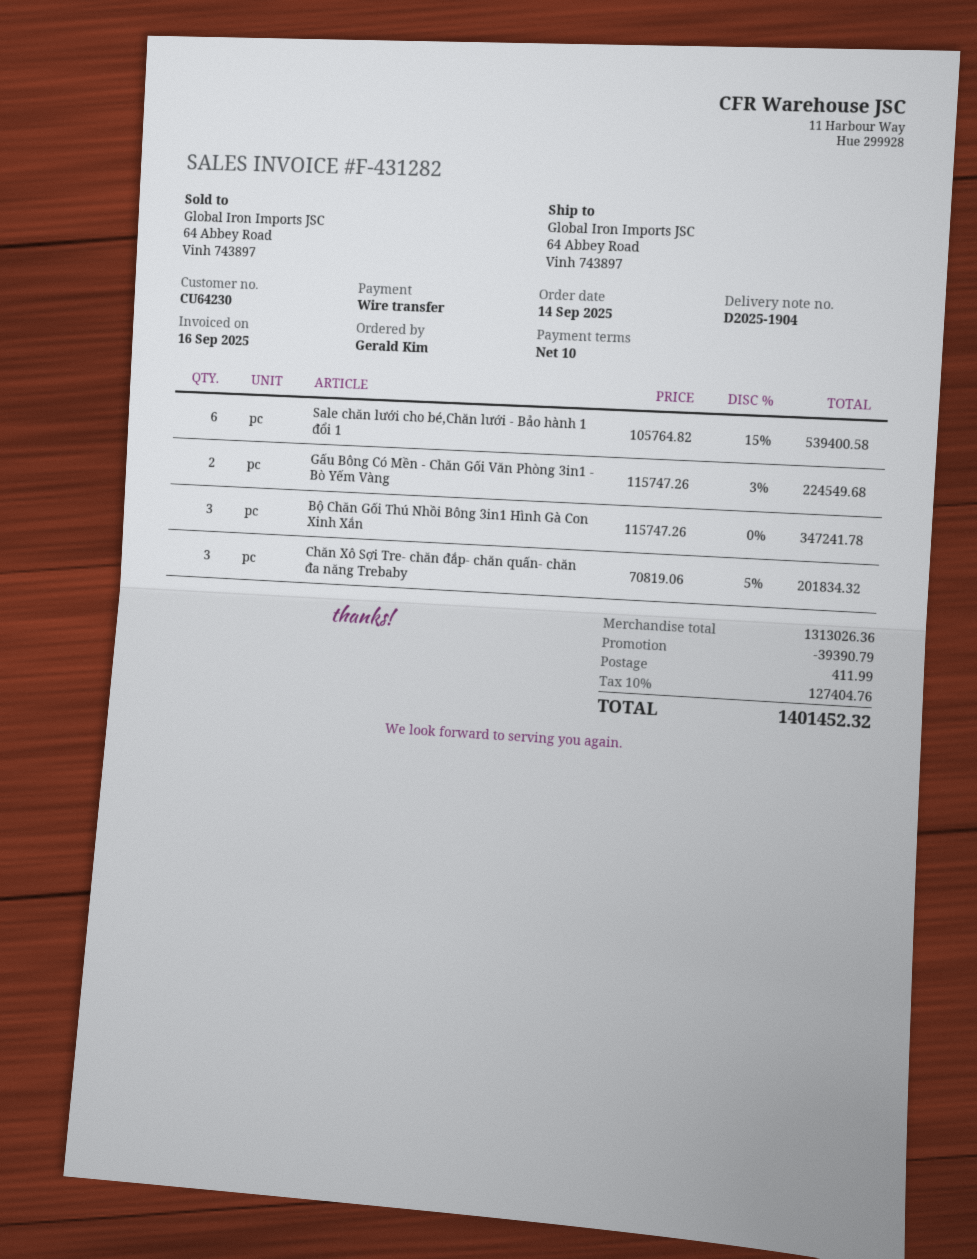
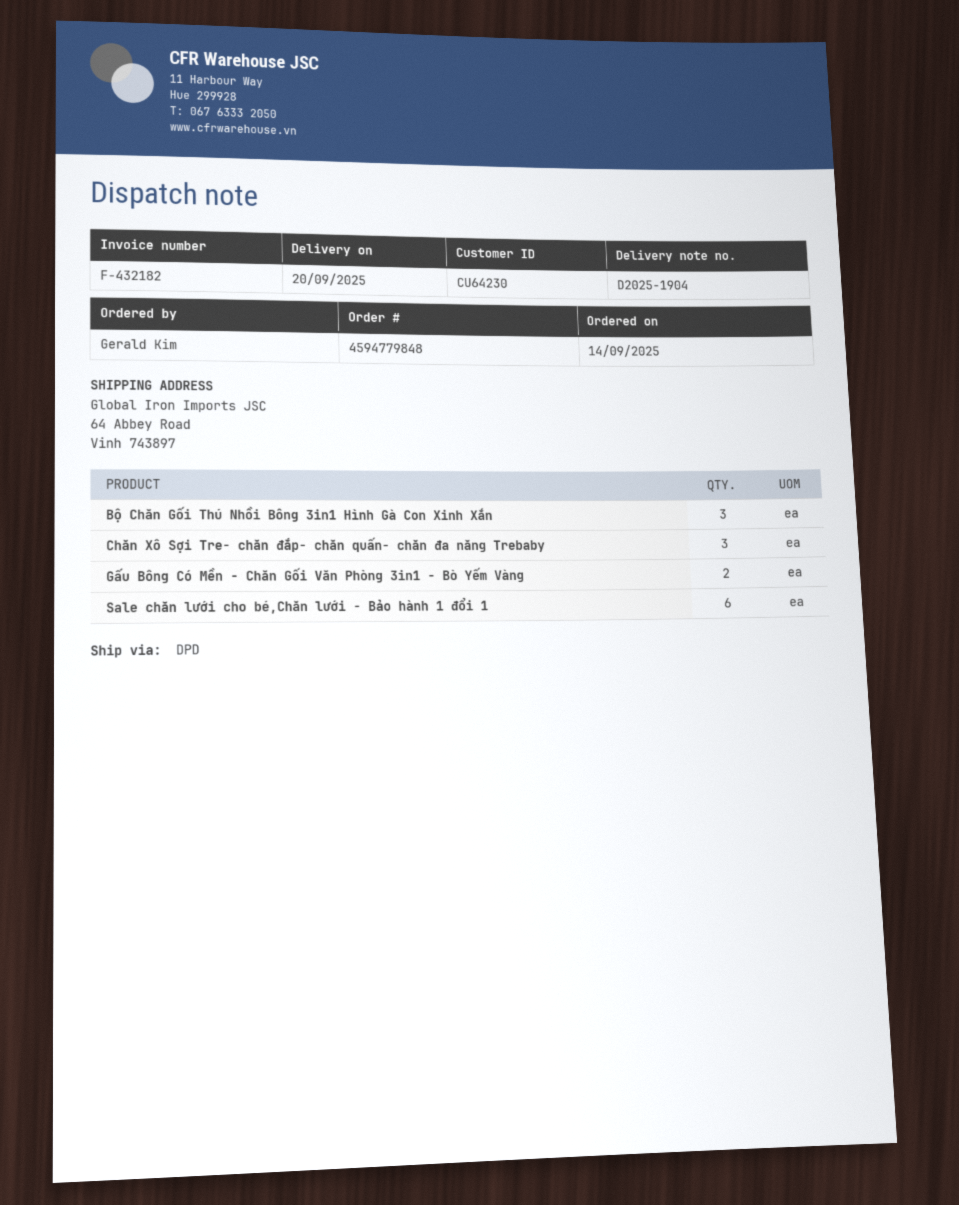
invoice number: F-431282 -> F-432182

